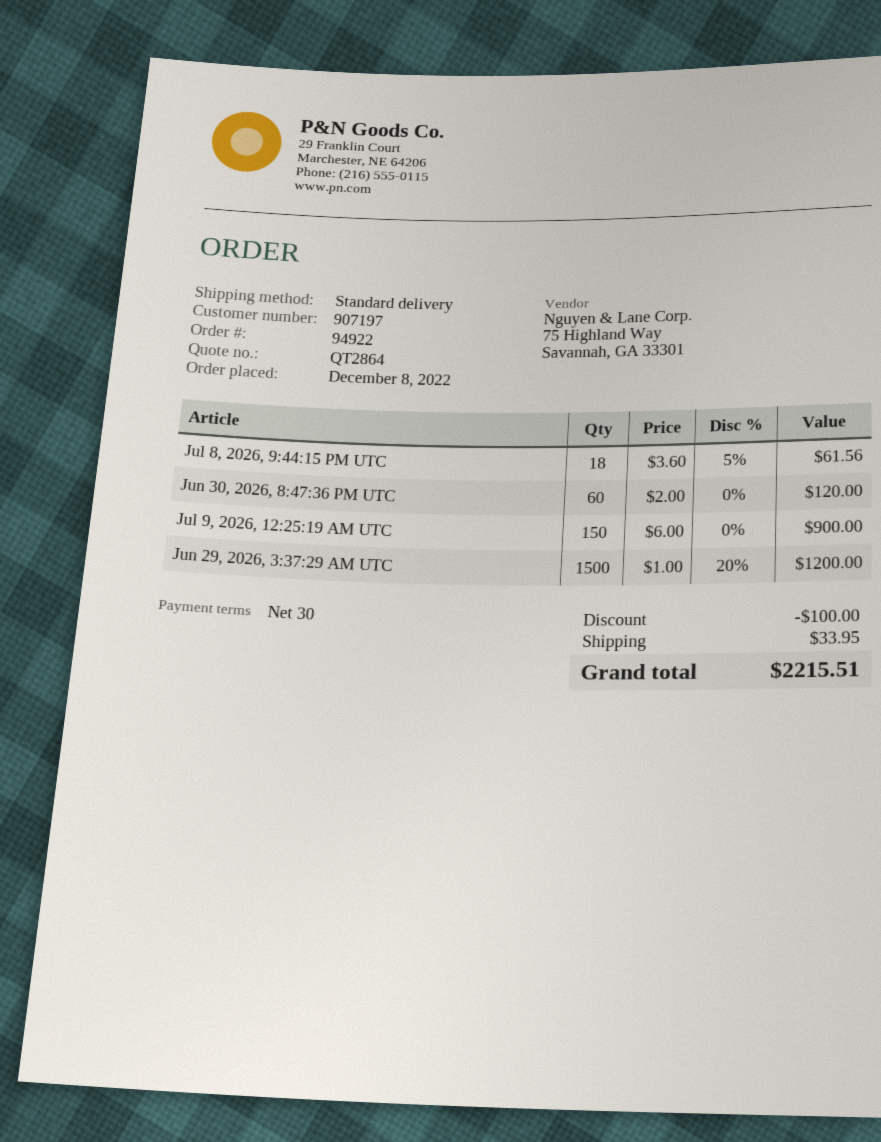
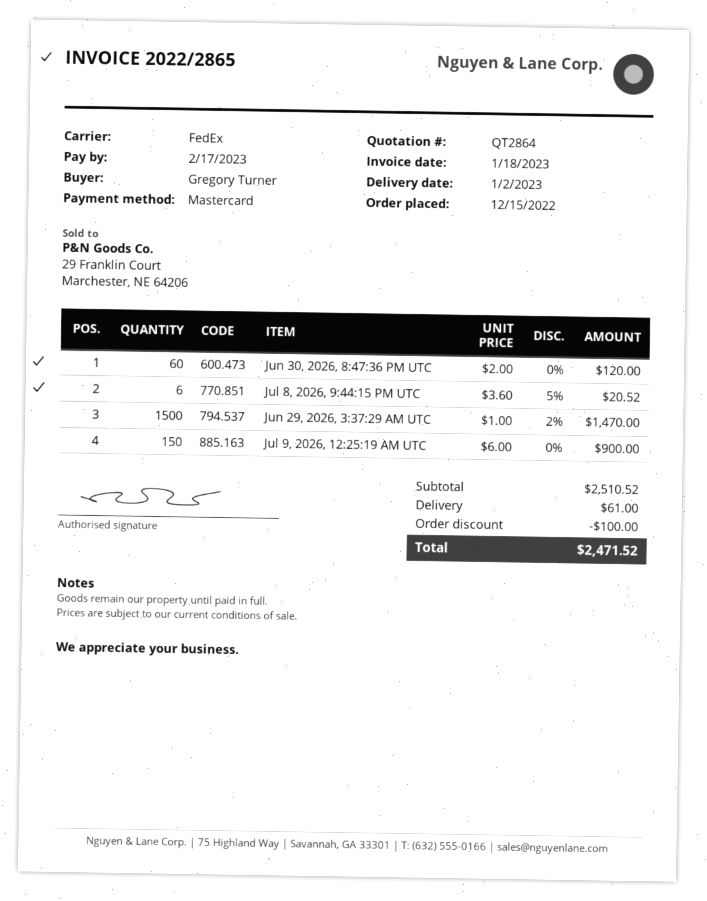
order date: 2022-12-08 -> 2022-12-15
shipping method: standard -> FedEx
Jul 8, 2026, 9:44:15 PM UTC: 18 x 3.60 - 5% = 61.56 -> 6 x 3.60 - 5% = 20.52
Jun 29, 2026, 3:37:29 AM UTC: 1500 x 1.00 - 20% = 1200.00 -> 1500 x 1.00 - 2% = 1470.00
shipping: 33.95 -> 61.00
total: 2215.51 -> 2471.52

